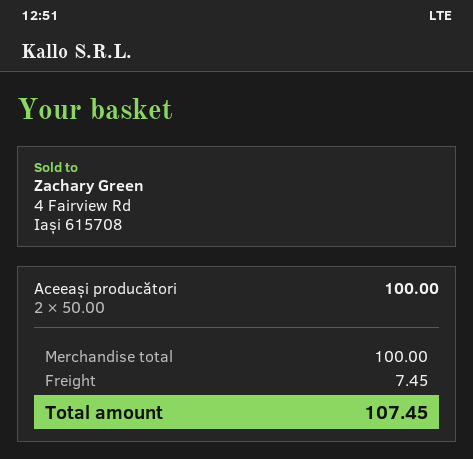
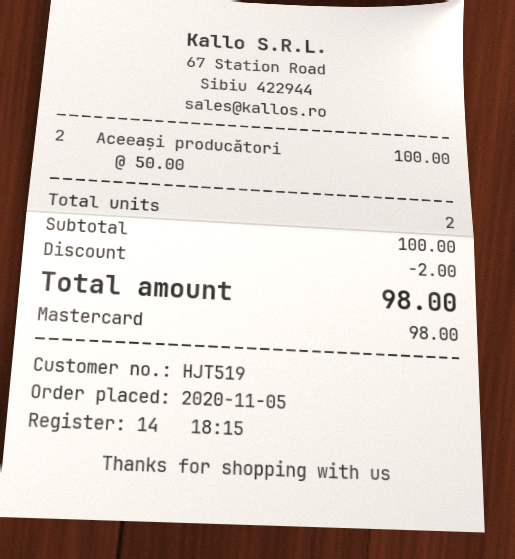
discount: none -> 2.00
shipping: 7.45 -> none
total: 107.45 -> 98.00

